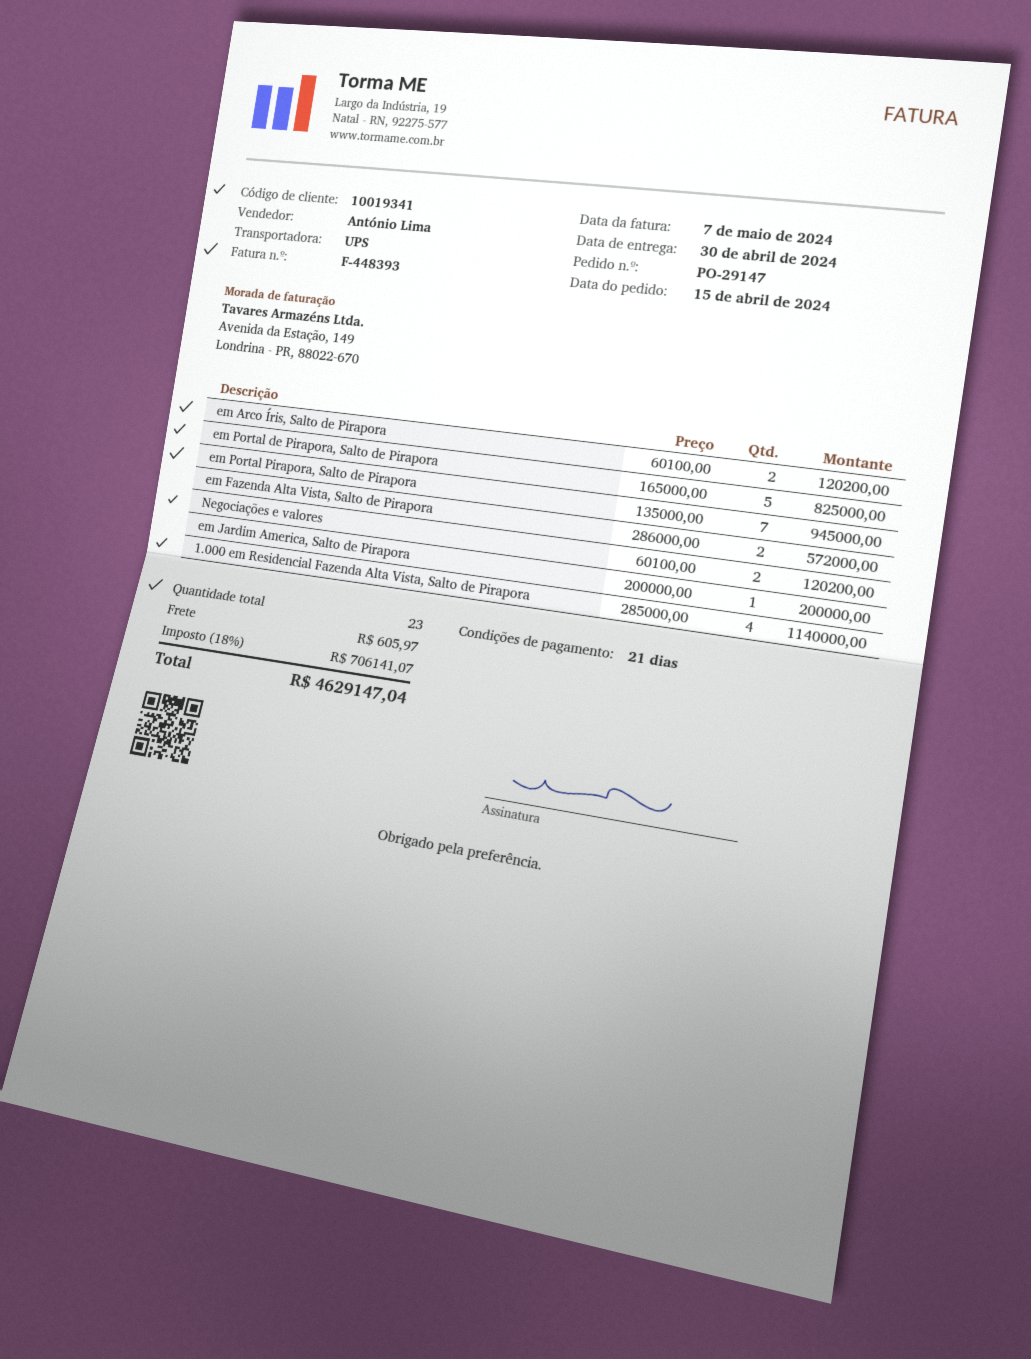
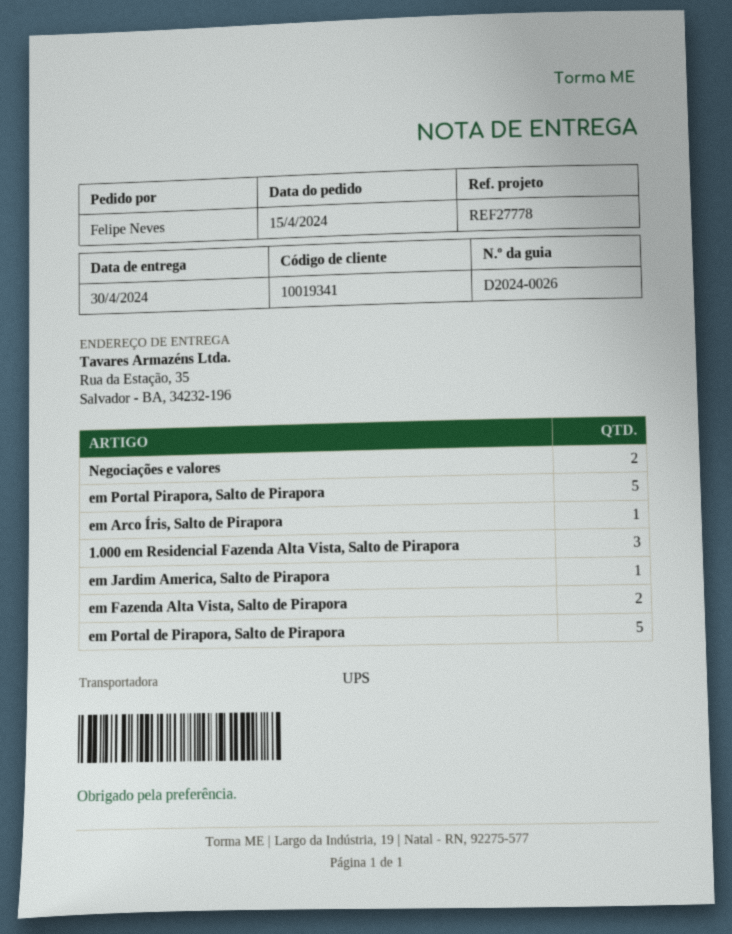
em Arco Íris, Salto de Pirapora: 2 -> 1
em Portal Pirapora, Salto de Pirapora: 7 -> 5
1.000 em Residencial Fazenda Alta Vista, Salto de Pirapora: 4 -> 3

